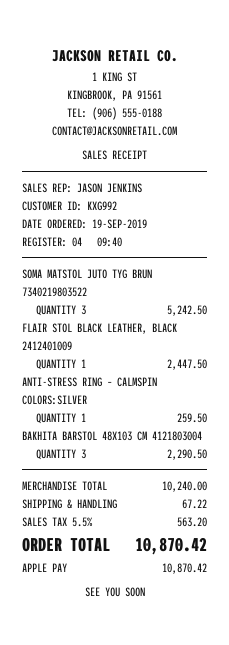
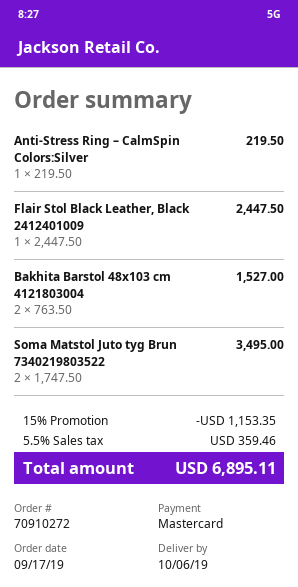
order date: 2019-09-19 -> 2019-09-17
payment method: Apple Pay -> Mastercard
SOMA MATSTOL JUTO TYG BRUN 7340219803522: 3 for 5242.50 -> 2 for 3495.00
ANTI-STRESS RING – CALMSPIN COLORS:SILVER: 1 for 259.50 -> 1 for 219.50
BAKHITA BARSTOL 48X103 CM 4121803004: 3 for 2290.50 -> 2 for 1527.00
discount: none -> 15% = 1153.35
shipping: 67.22 -> none
tax: 5.5% = 563.20 -> 5.5% = 359.46
total: 10870.42 -> 6895.11

